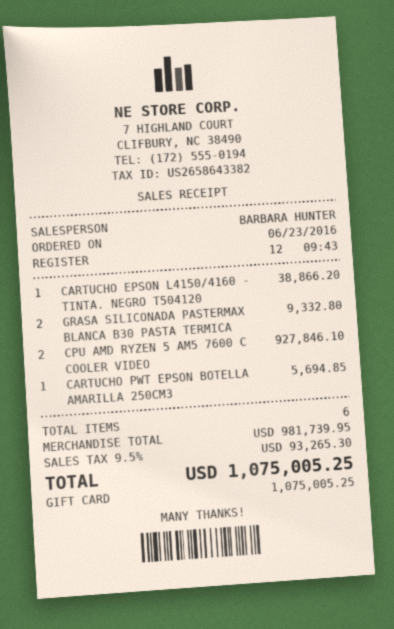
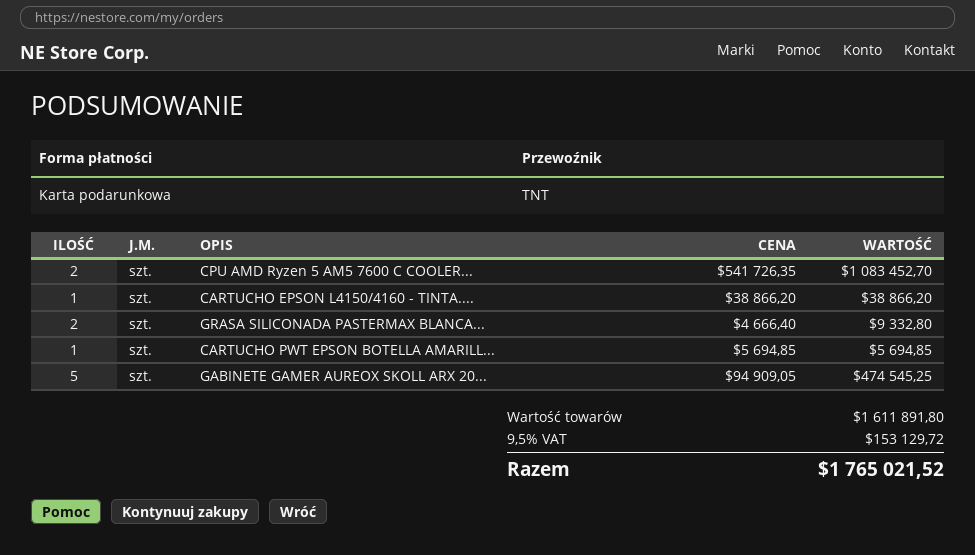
CPU AMD RYZEN 5 AM5 7600 C COOLER VIDEO: 2 for 927846.10 -> 2 for 1083452.70
GABINETE GAMER AUREOX SKOLL ARX 20...: none -> 5 for 474545.25
subtotal: 981739.95 -> 1611891.80
tax: 9.5% = 93265.30 -> 9.5% = 153129.72
total: 1075005.25 -> 1765021.52

